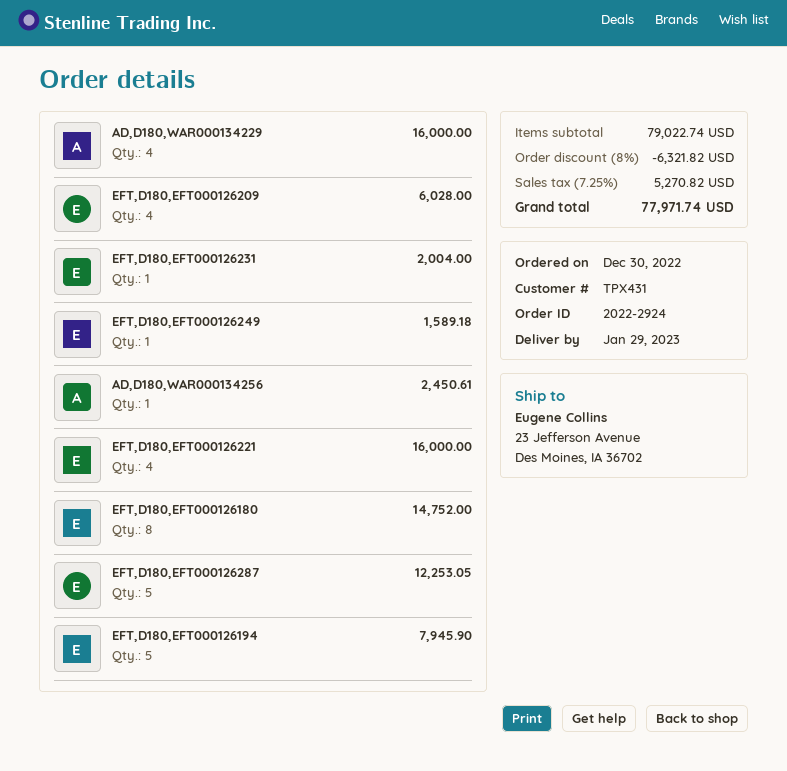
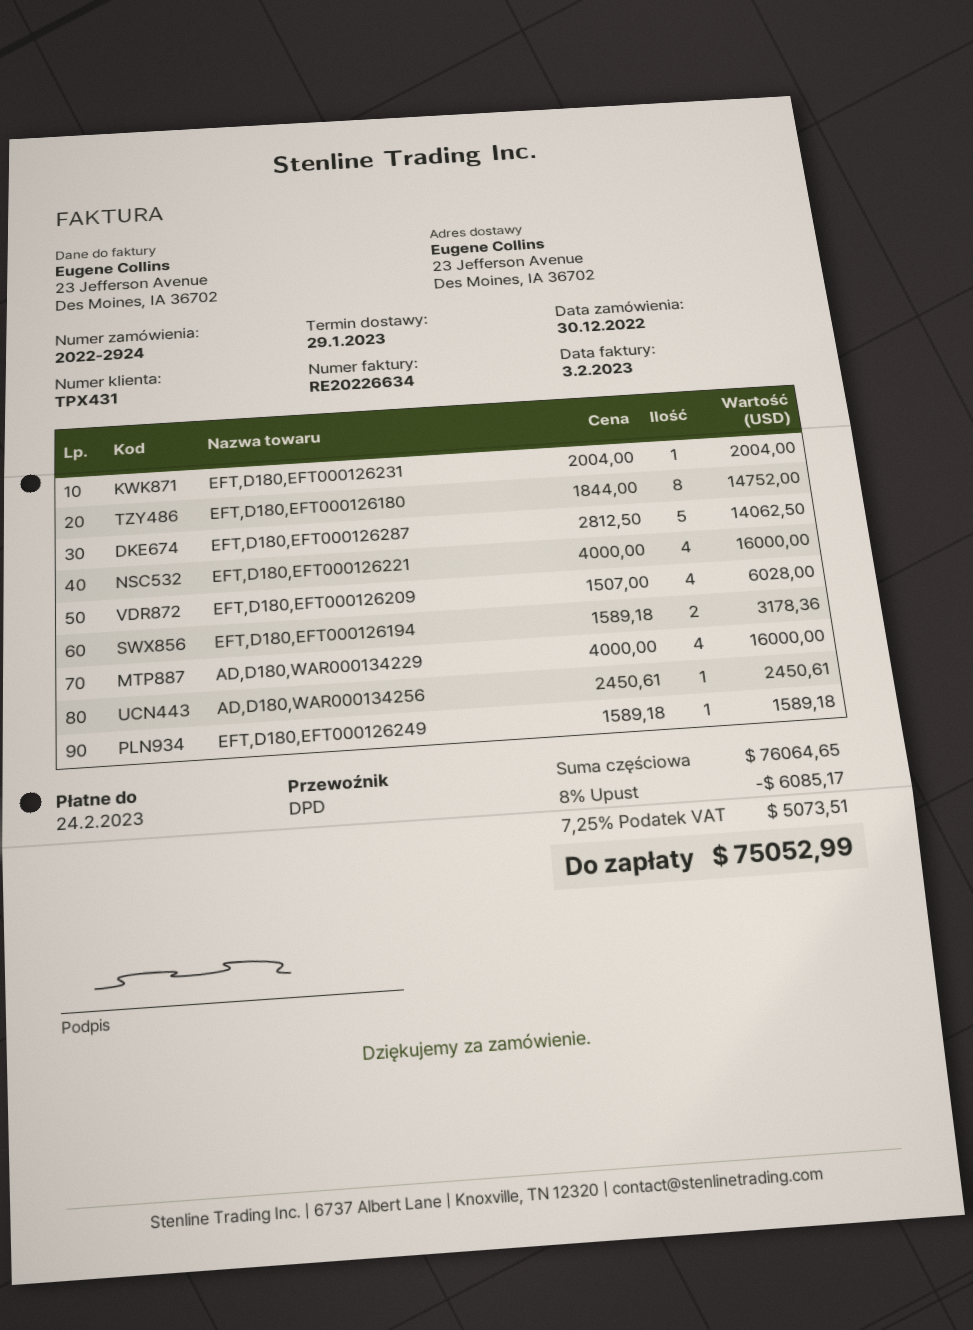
EFT,D180,EFT000126287: 5 for 12253.05 -> 5 for 14062.50
EFT,D180,EFT000126194: 5 for 7945.90 -> 2 for 3178.36
subtotal: 79022.74 -> 76064.65
discount: 8% = 6321.82 -> 8% = 6085.17
tax: 7.25% = 5270.82 -> 7.25% = 5073.51
total: 77971.74 -> 75052.99

